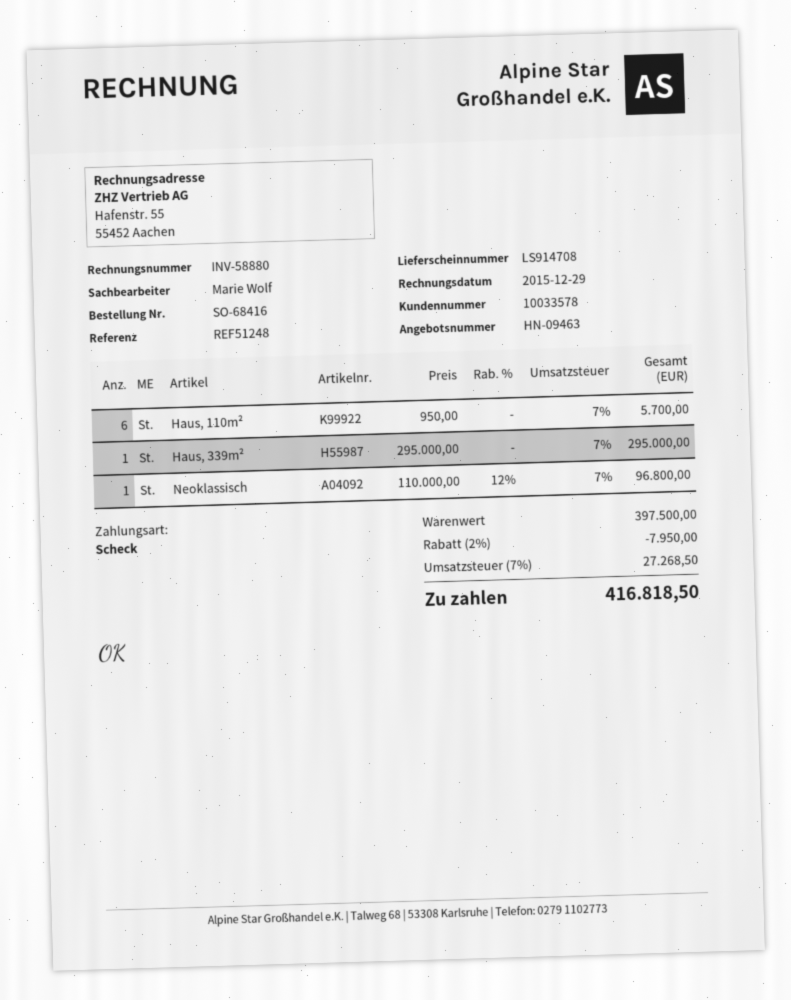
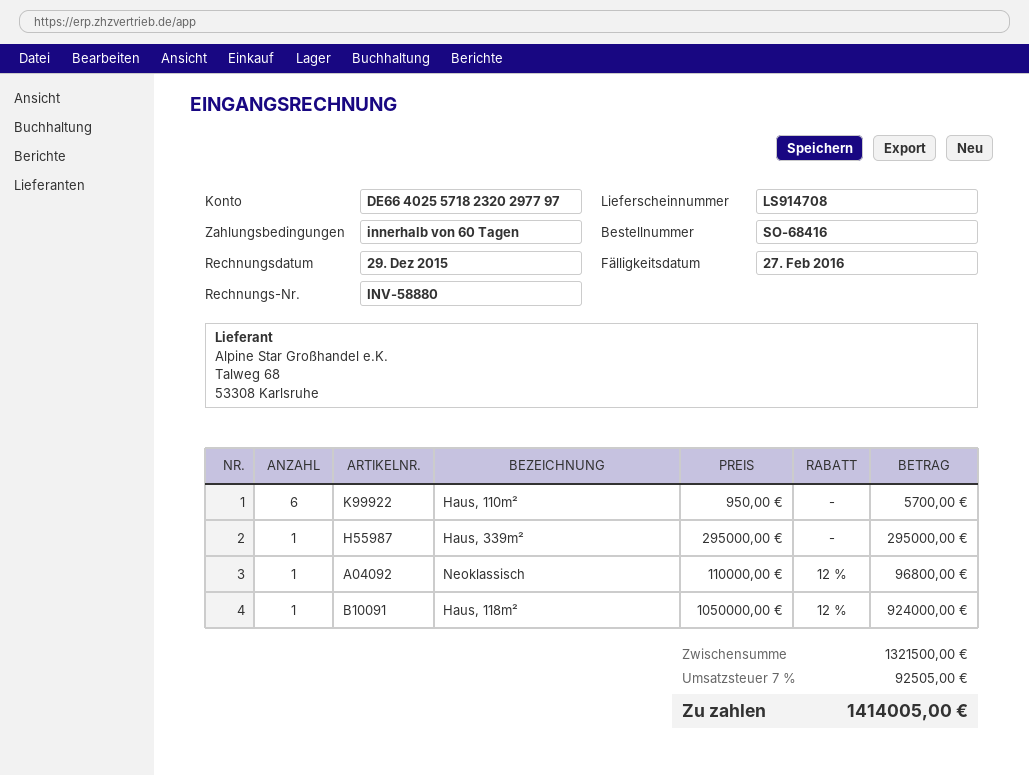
Haus, 118m²: none -> 1 x 1050000.00 - 12% = 924000.00
subtotal: 397500.00 -> 1321500.00
discount: 2% = 7950.00 -> none
tax: 7% = 27268.50 -> 7% = 92505.00
total: 416818.50 -> 1414005.00

